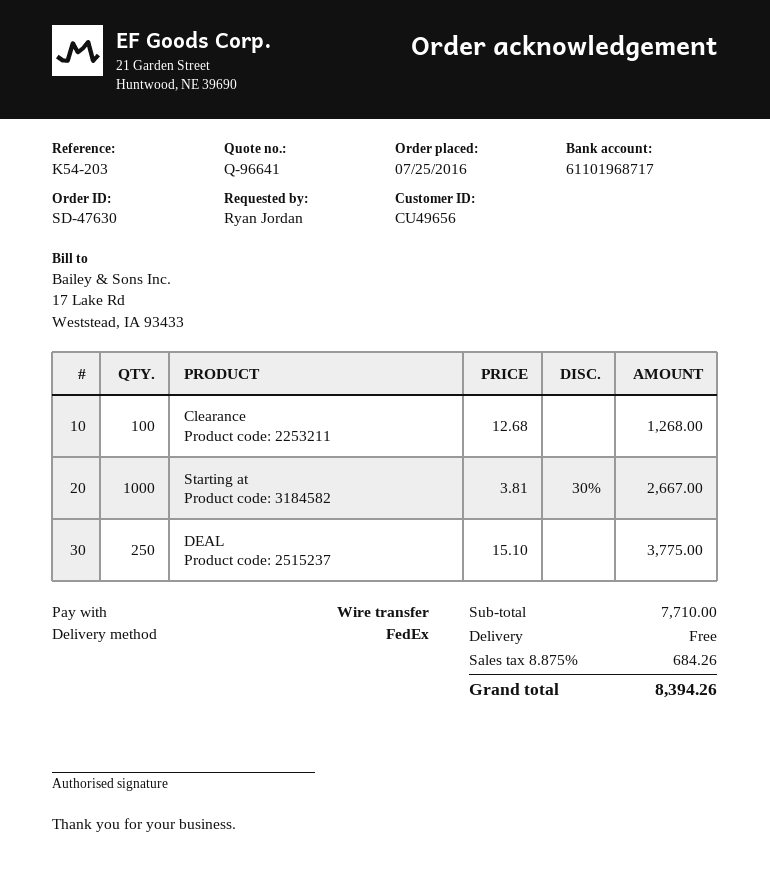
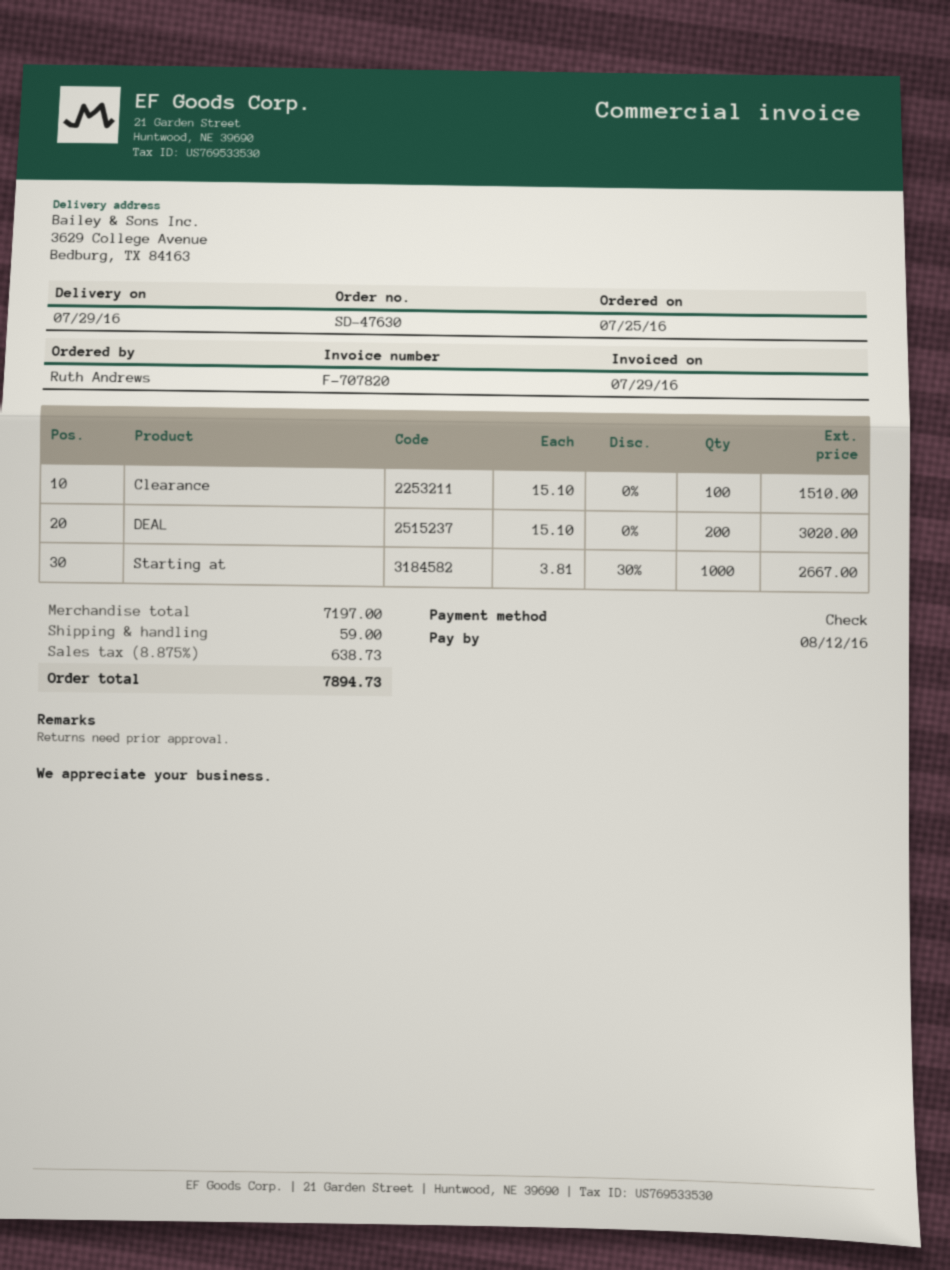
ordered by: Ryan Jordan -> Ruth Andrews
payment method: bank transfer -> cheque
Clearance: 100 x 12.68 = 1268.00 -> 100 x 15.10 = 1510.00
DEAL: 250 x 15.10 = 3775.00 -> 200 x 15.10 = 3020.00
subtotal: 7710.00 -> 7197.00
shipping: 0.00 -> 59.00
tax: 8.875% = 684.26 -> 8.875% = 638.73
total: 8394.26 -> 7894.73

